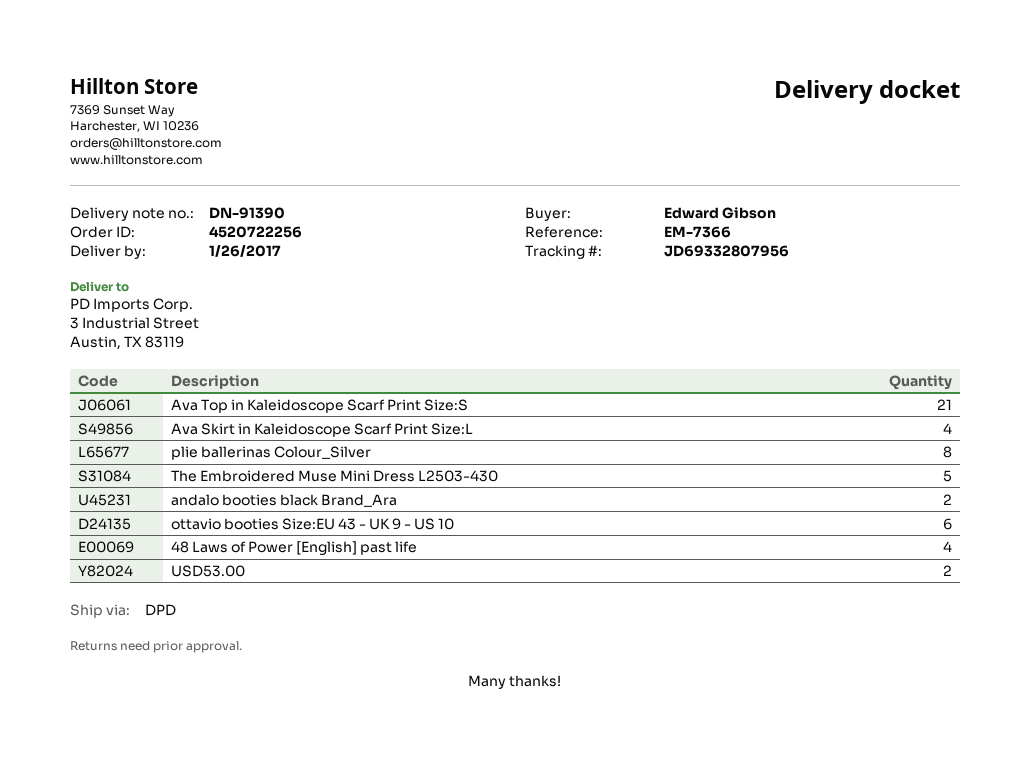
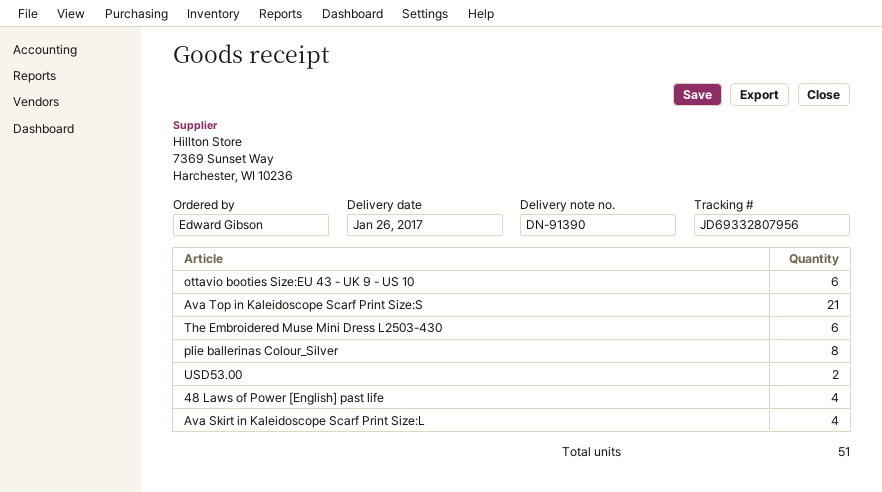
The Embroidered Muse Mini Dress L2503-430: 5 -> 6
andalo booties black Brand_Ara: 2 -> none

